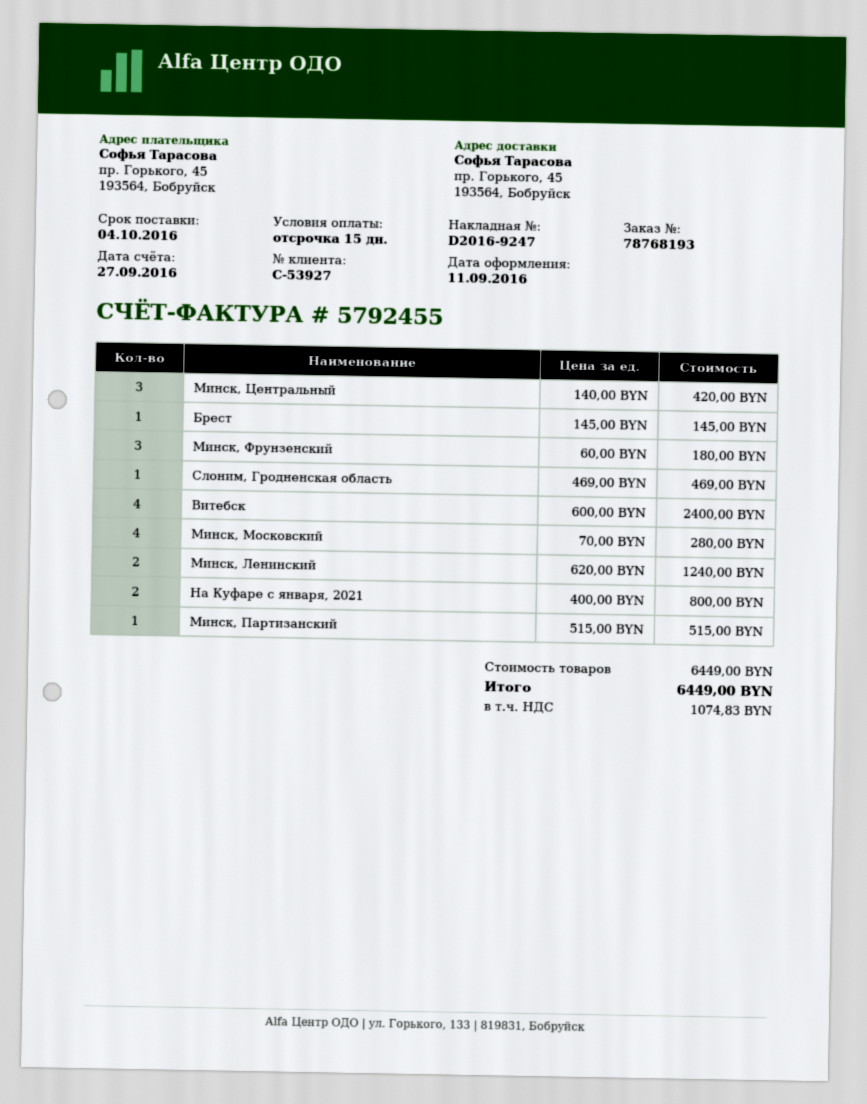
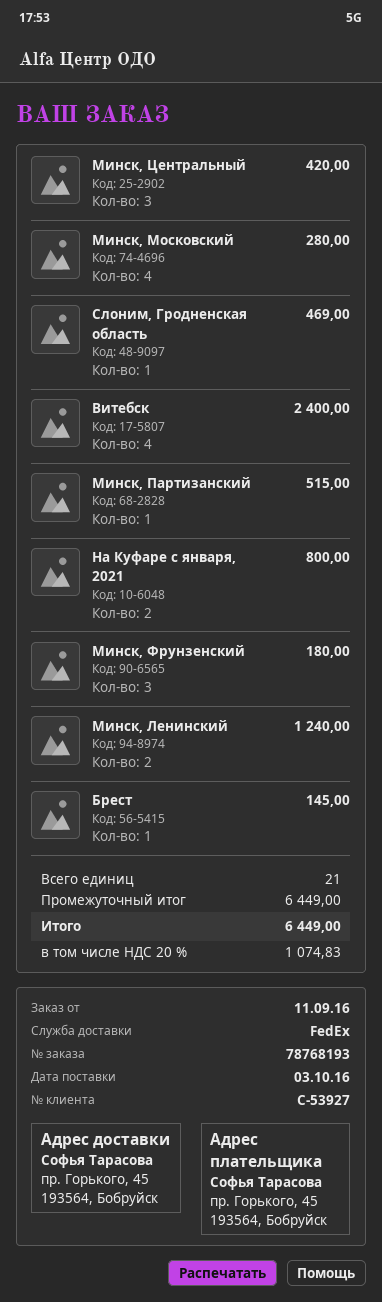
delivery date: 2016-10-04 -> 2016-10-03

